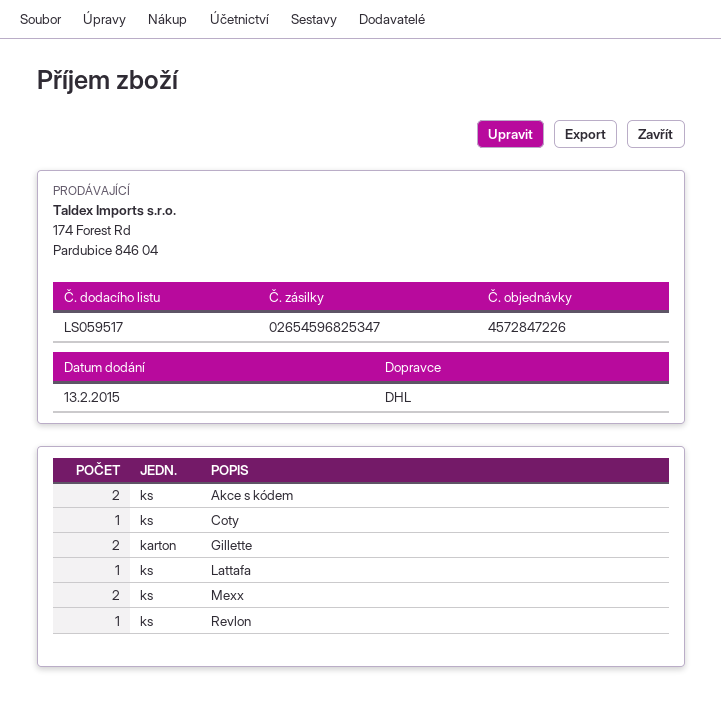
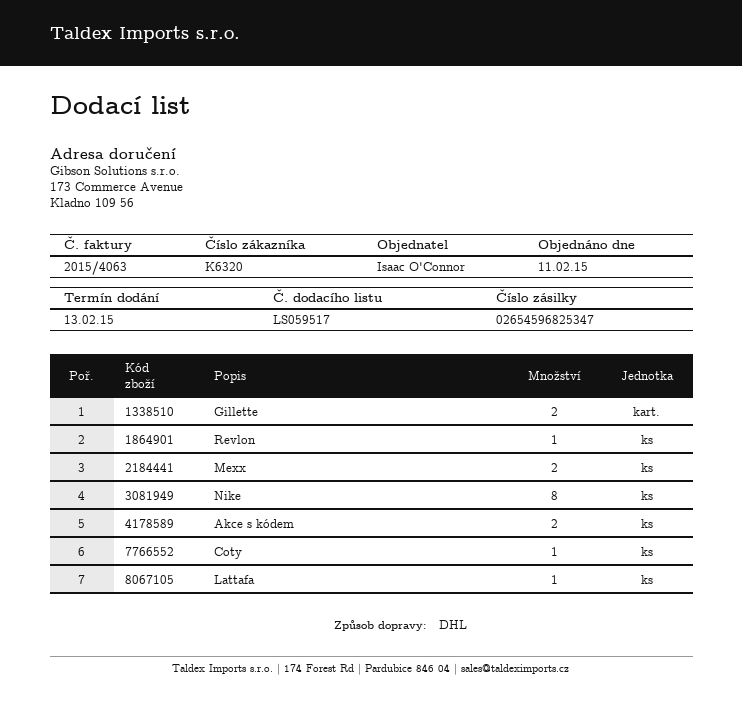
Nike: none -> 8

